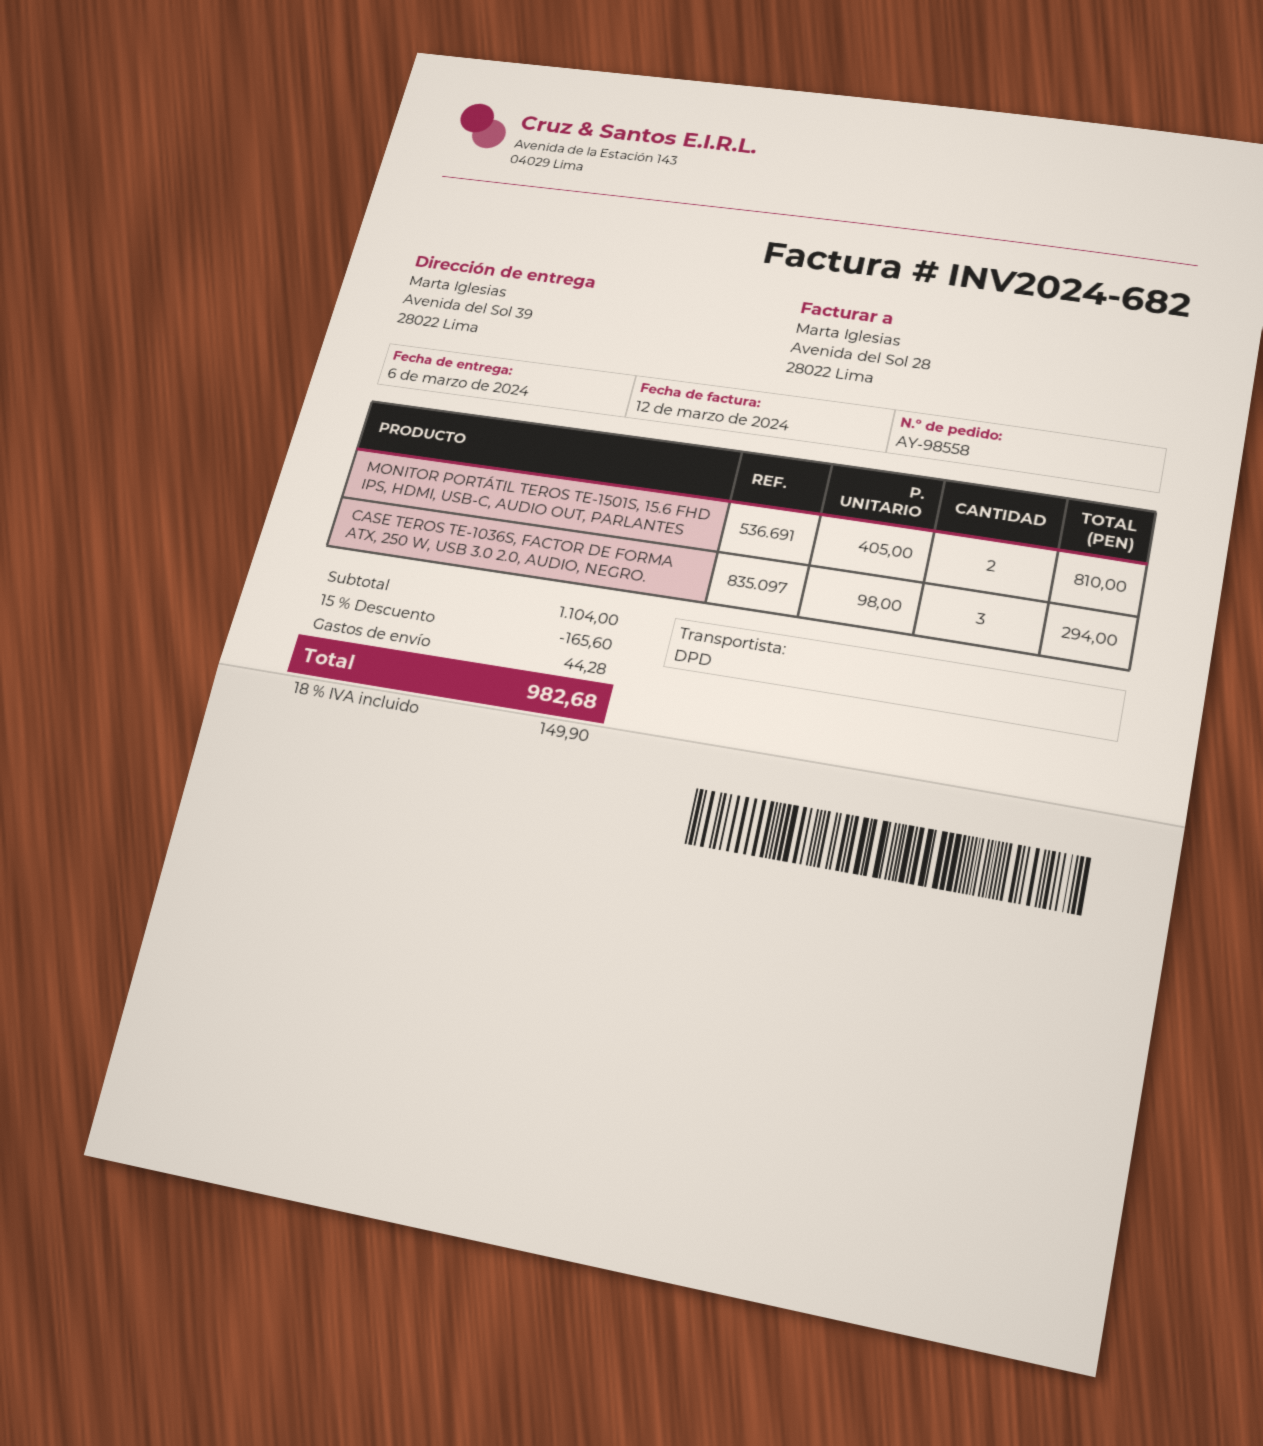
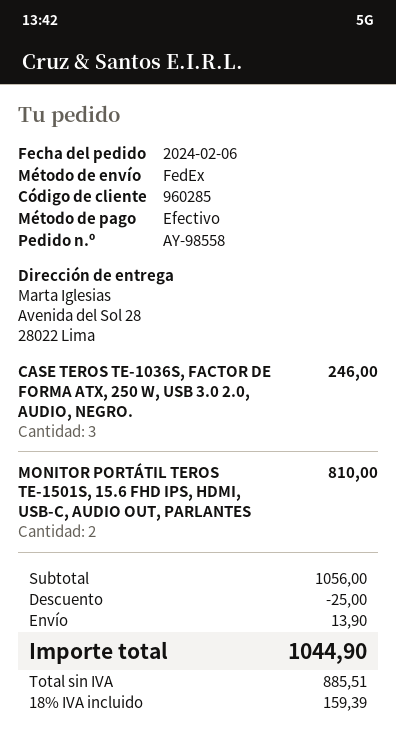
shipping method: DPD -> FedEx
ship to: Avenida del Sol 39, 28022 Lima -> Avenida del Sol 28, 28022 Lima
CASE TEROS TE-1036S, FACTOR DE FORMA ATX, 250 W, USB 3.0 2.0, AUDIO, NEGRO.: 3 for 294.00 -> 3 for 246.00
subtotal: 1104.00 -> 1056.00
discount: 165.60 -> 25.00
shipping: 44.28 -> 13.90
tax: 18% = 149.90 -> 18% = 159.39
total: 982.68 -> 1044.90

